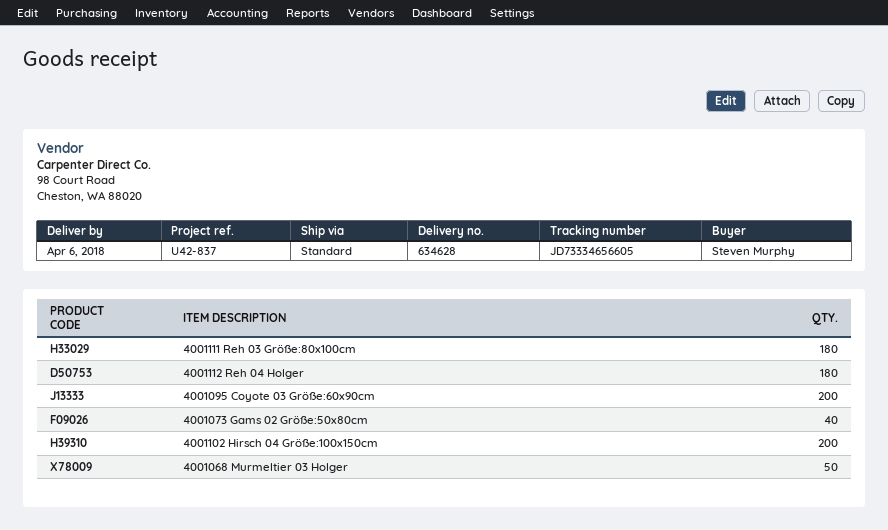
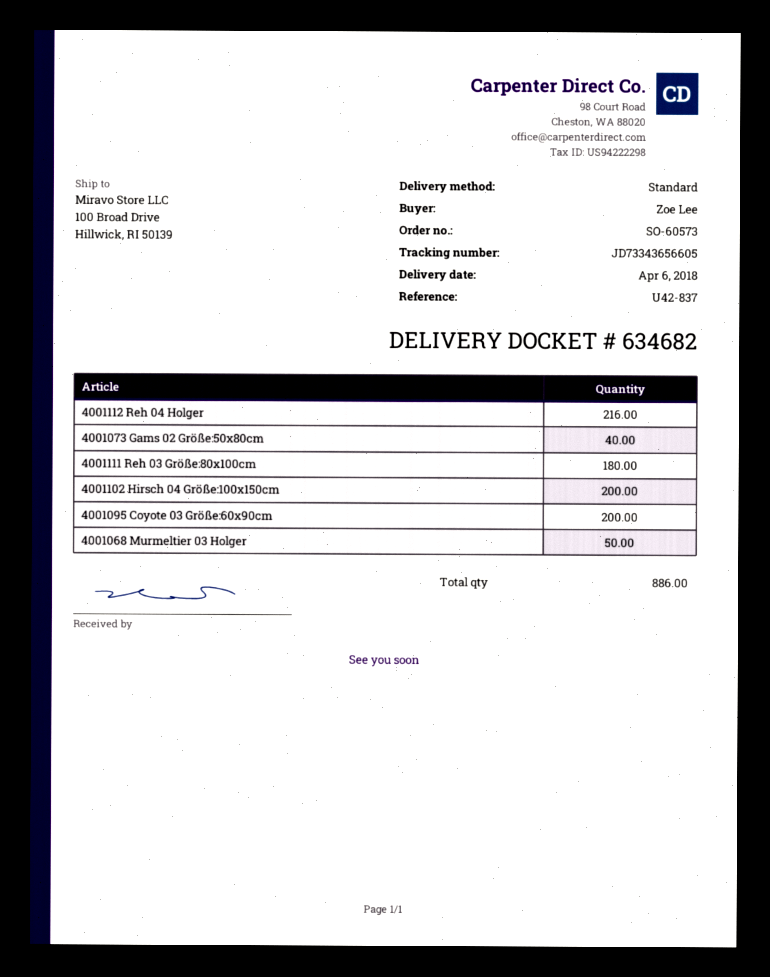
delivery note number: 634628 -> 634682
ordered by: Steven Murphy -> Zoe Lee
tracking number: JD73334656605 -> JD73343656605
4001112 Reh 04 Holger: 180 -> 216

